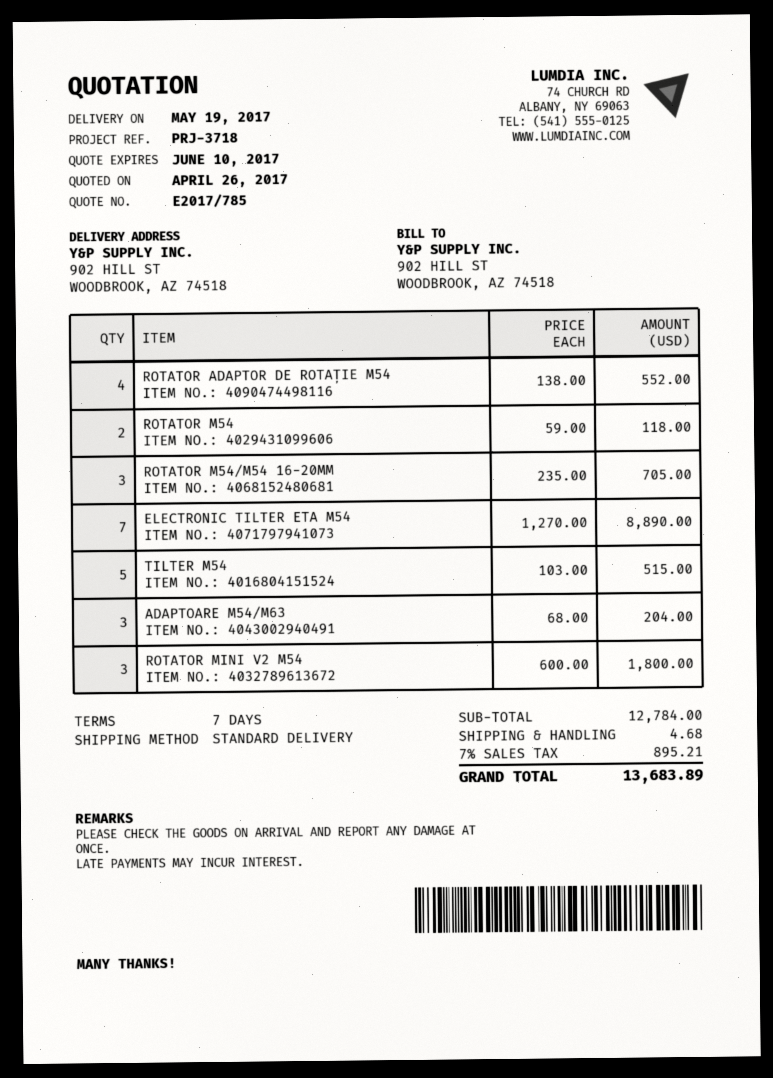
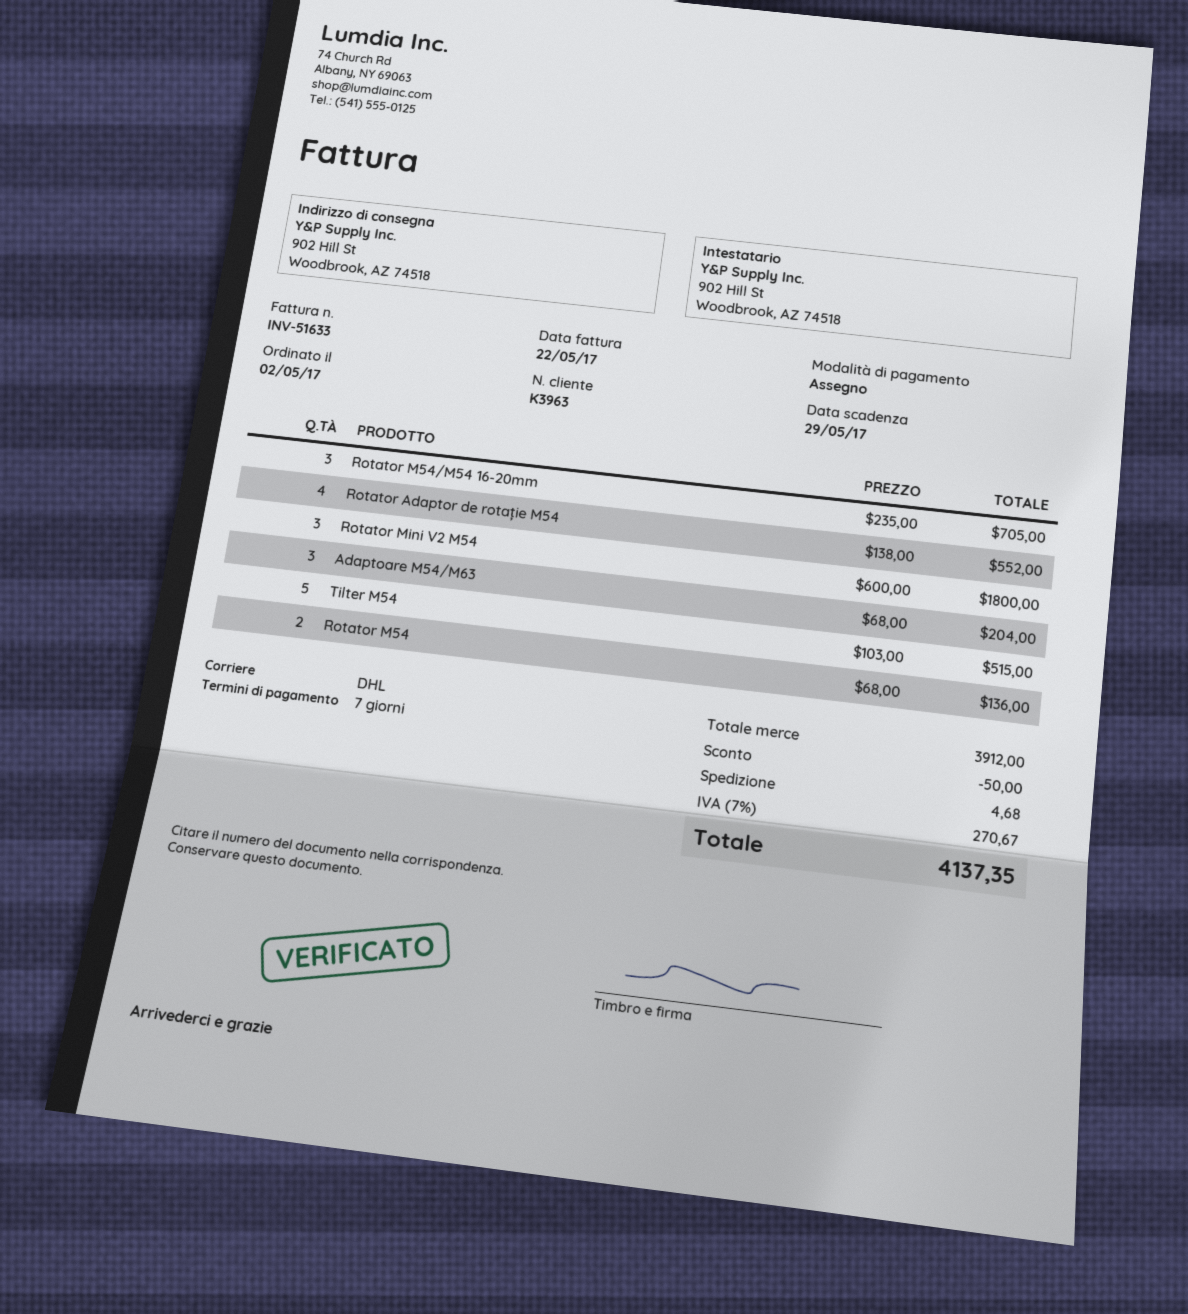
shipping method: standard -> DHL
ROTATOR M54: 2 x 59.00 = 118.00 -> 2 x 68.00 = 136.00
ELECTRONIC TILTER ETA M54: 7 x 1270.00 = 8890.00 -> none
subtotal: 12784.00 -> 3912.00
discount: none -> 50.00
tax: 7% = 895.21 -> 7% = 270.67
total: 13683.89 -> 4137.35

